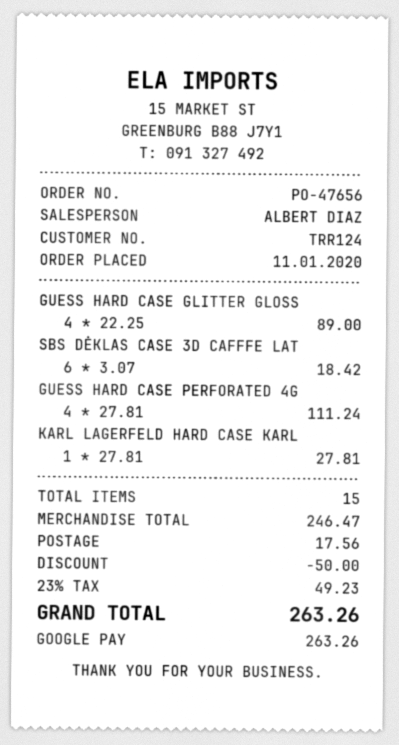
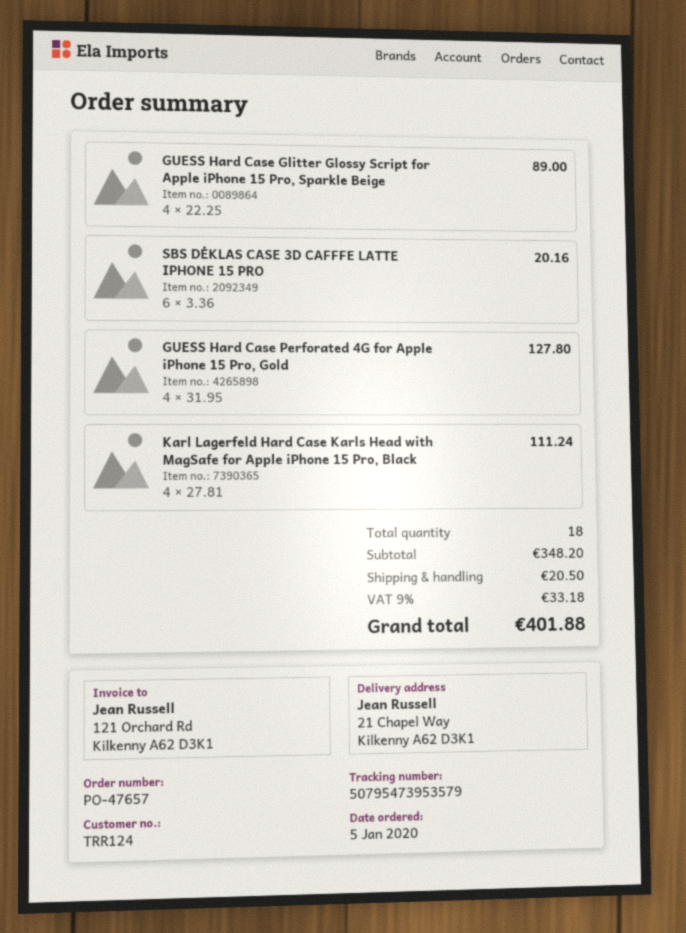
order number: PO-47656 -> PO-47657
order date: 2020-01-11 -> 2020-01-05
SBS DĖKLAS CASE 3D CAFFFE LAT: 6 x 3.07 = 18.42 -> 6 x 3.36 = 20.16
GUESS HARD CASE PERFORATED 4G: 4 x 27.81 = 111.24 -> 4 x 31.95 = 127.80
KARL LAGERFELD HARD CASE KARL: 1 x 27.81 = 27.81 -> 4 x 27.81 = 111.24
total quantity: 15 -> 18
subtotal: 246.47 -> 348.20
discount: 50.00 -> none
shipping: 17.56 -> 20.50
tax: 23% = 49.23 -> 9% = 33.18
total: 263.26 -> 401.88

